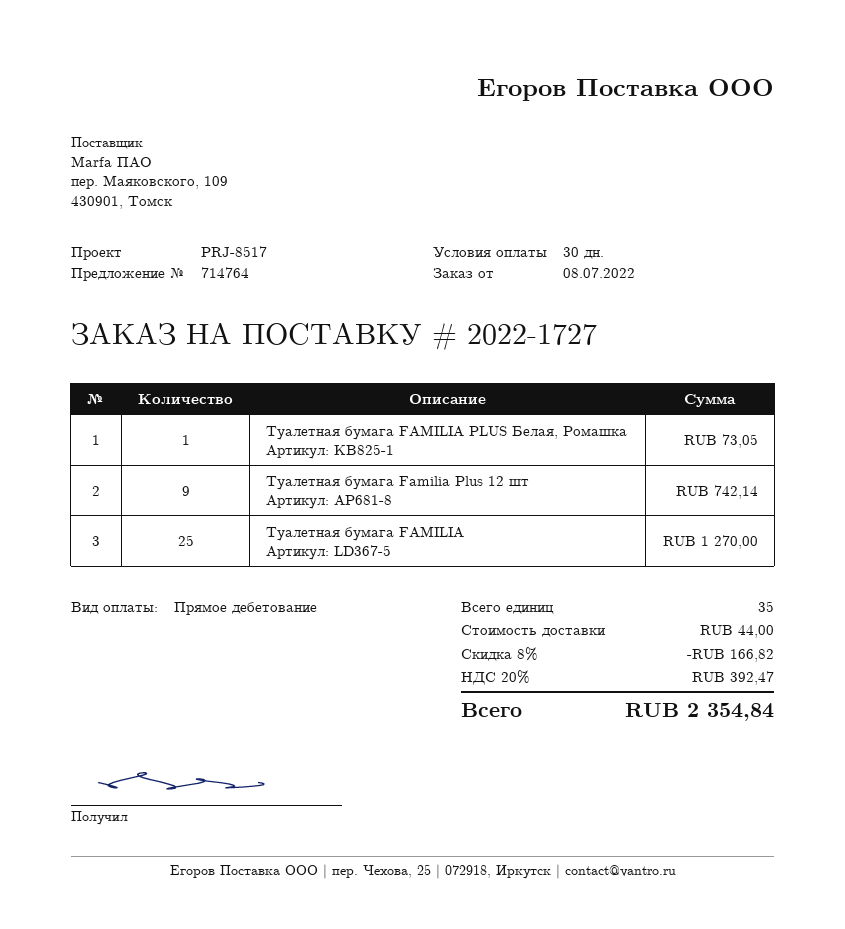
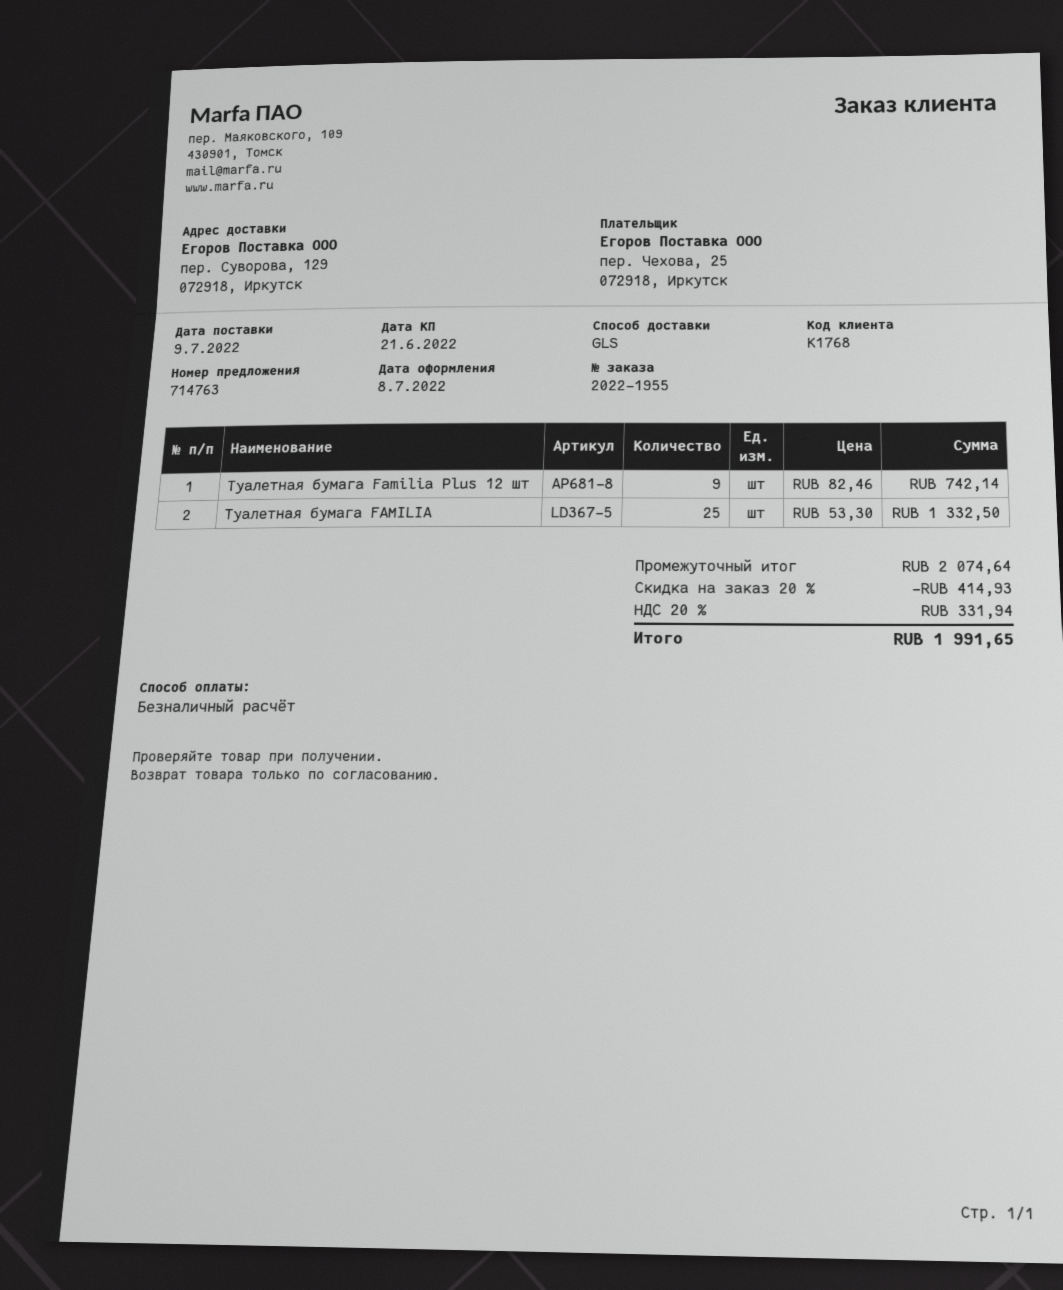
quote number: 714764 -> 714763
order number: 2022-1727 -> 2022-1955
payment method: direct debit -> bank transfer
Туалетная бумага FAMILIA PLUS Белая, Ромашка: 1 for 73.05 -> none
Туалетная бумага FAMILIA: 25 for 1270.00 -> 25 for 1332.50
discount: 8% = 166.82 -> 20% = 414.93
shipping: 44.00 -> none
tax: 20% = 392.47 -> 20% = 331.94
total: 2354.84 -> 1991.65

